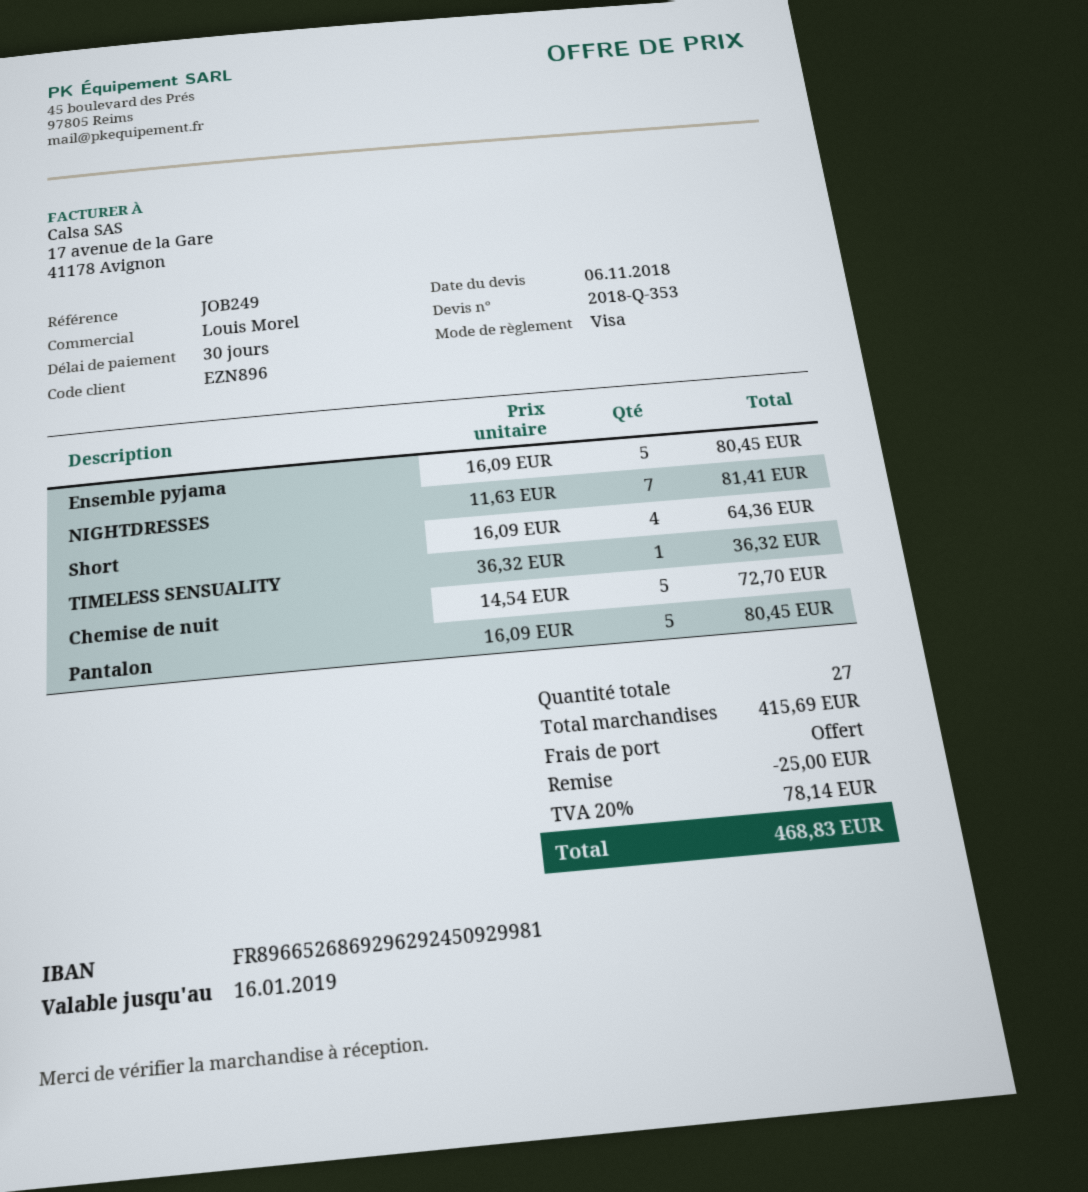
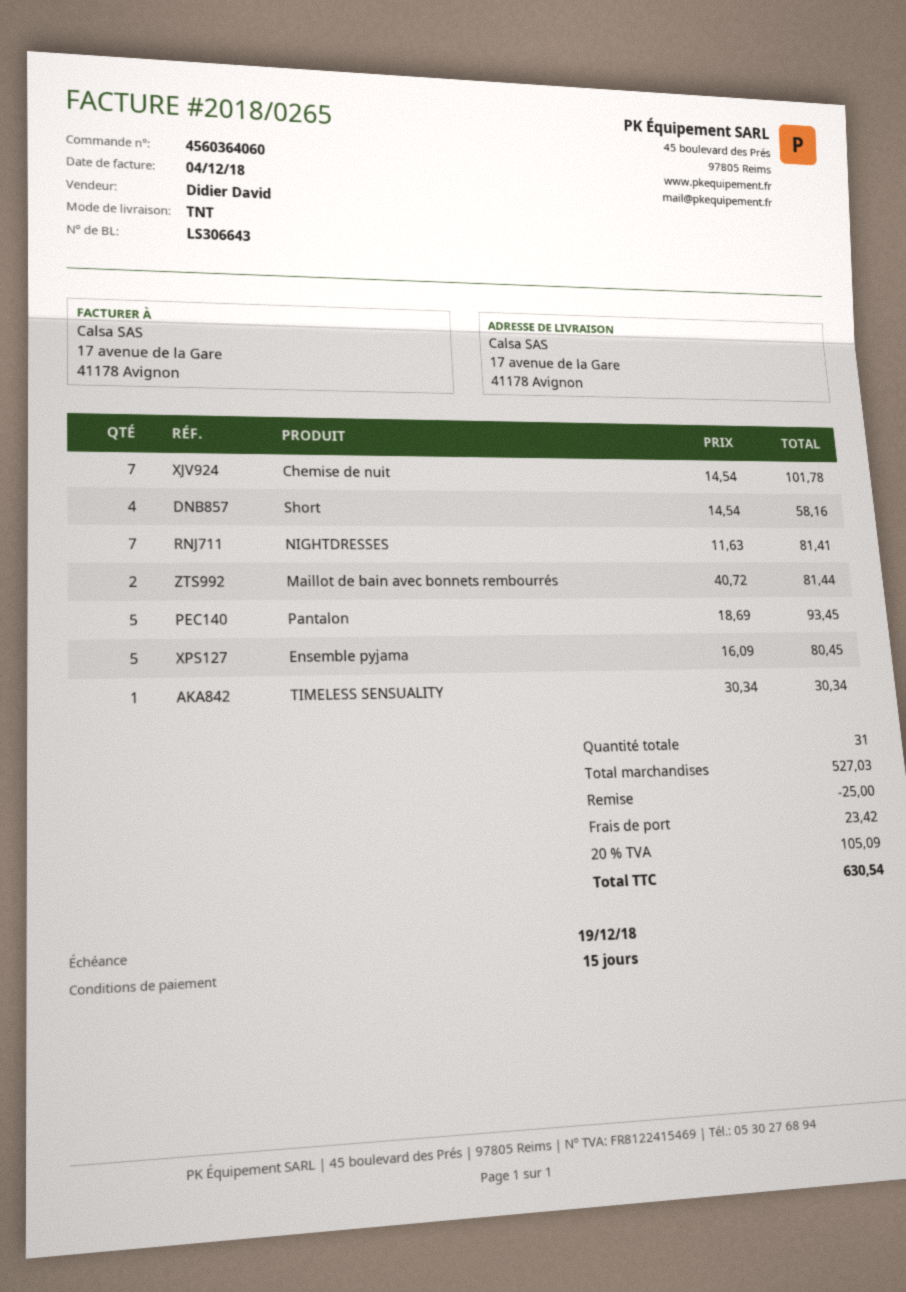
payment terms: 30 days -> 15 days
sales rep: Louis Morel -> Didier David
Short: 4 x 16.09 = 64.36 -> 4 x 14.54 = 58.16
TIMELESS SENSUALITY: 1 x 36.32 = 36.32 -> 1 x 30.34 = 30.34
Chemise de nuit: 5 x 14.54 = 72.70 -> 7 x 14.54 = 101.78
Pantalon: 5 x 16.09 = 80.45 -> 5 x 18.69 = 93.45
Maillot de bain avec bonnets rembourrés: none -> 2 x 40.72 = 81.44
total quantity: 27 -> 31
subtotal: 415.69 -> 527.03
shipping: 0.00 -> 23.42
tax: 20% = 78.14 -> 20% = 105.09
total: 468.83 -> 630.54

